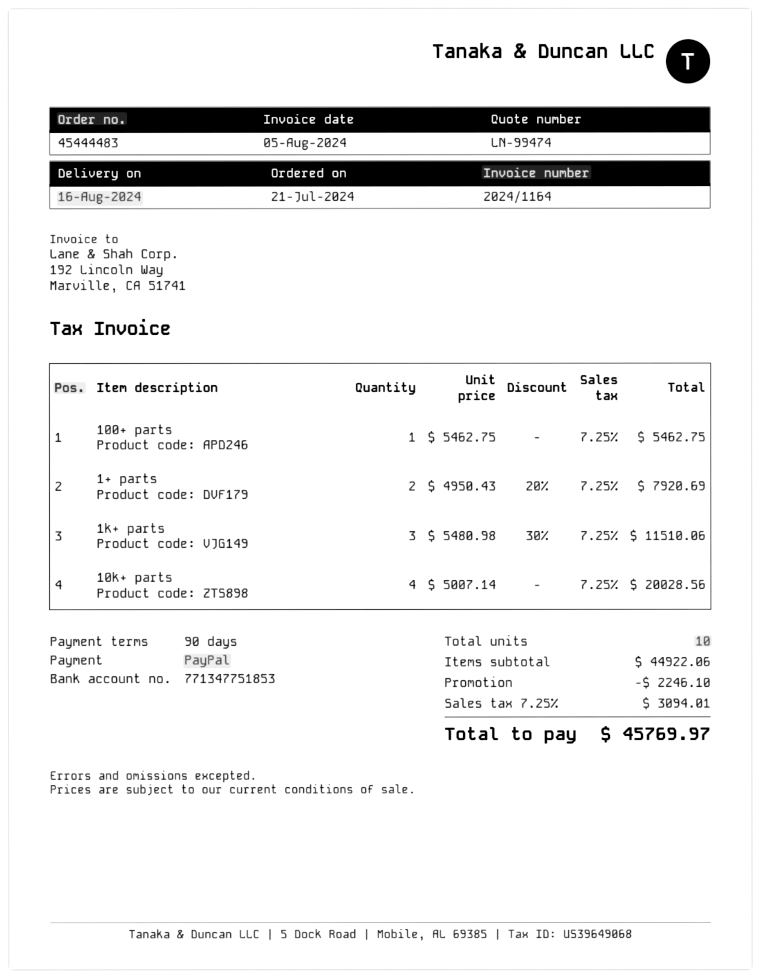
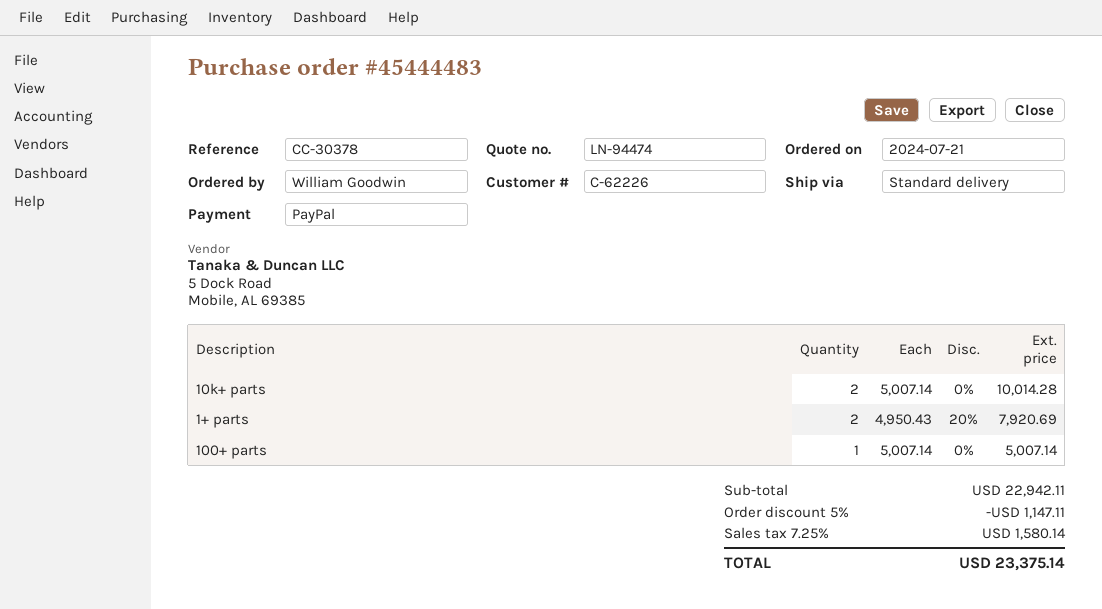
quote number: LN-99474 -> LN-94474
100+ parts: 1 x 5462.75 = 5462.75 -> 1 x 5007.14 = 5007.14
1k+ parts: 3 x 5480.98 - 30% = 11510.06 -> none
10k+ parts: 4 x 5007.14 = 20028.56 -> 2 x 5007.14 = 10014.28
subtotal: 44922.06 -> 22942.11
discount: 2246.10 -> 1147.11
tax: 7.25% = 3094.01 -> 7.25% = 1580.14
total: 45769.97 -> 23375.14

